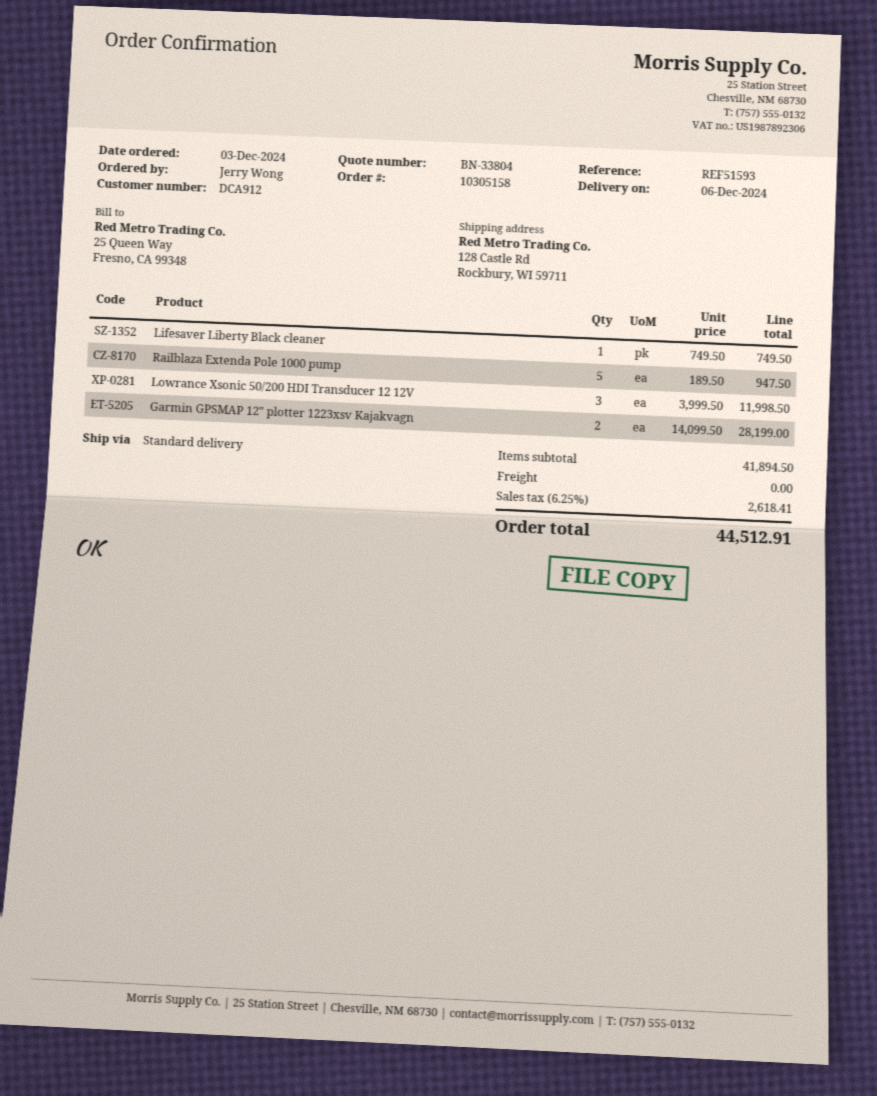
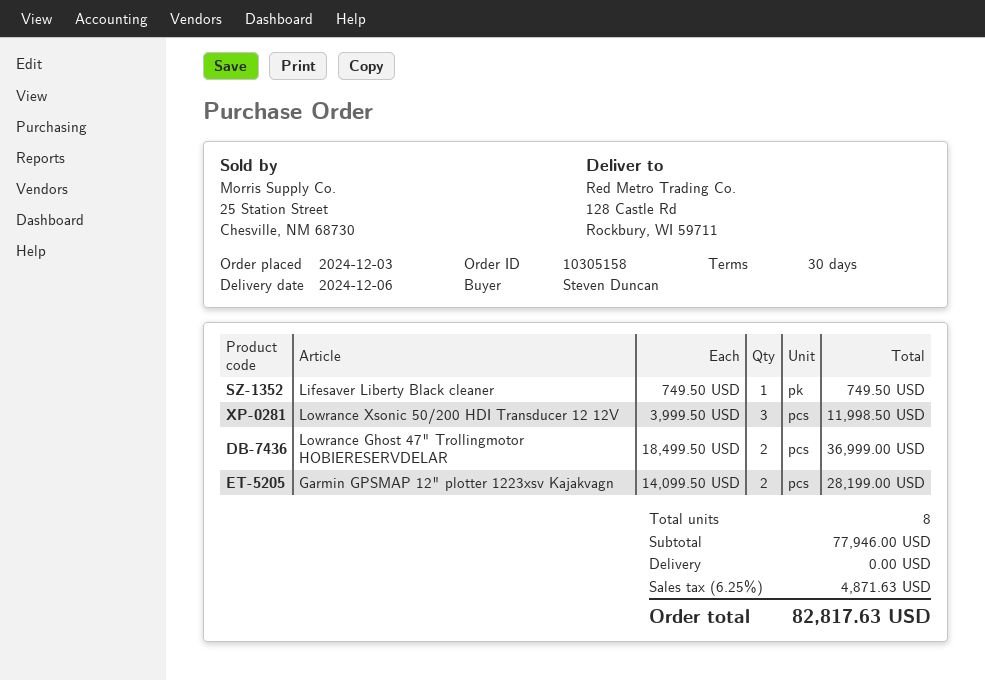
ordered by: Jerry Wong -> Steven Duncan
Railblaza Extenda Pole 1000 pump: 5 x 189.50 = 947.50 -> none
Lowrance Ghost 47" Trollingmotor HOBIERESERVDELAR: none -> 2 x 18499.50 = 36999.00
subtotal: 41894.50 -> 77946.00
tax: 6.25% = 2618.41 -> 6.25% = 4871.63
total: 44512.91 -> 82817.63

